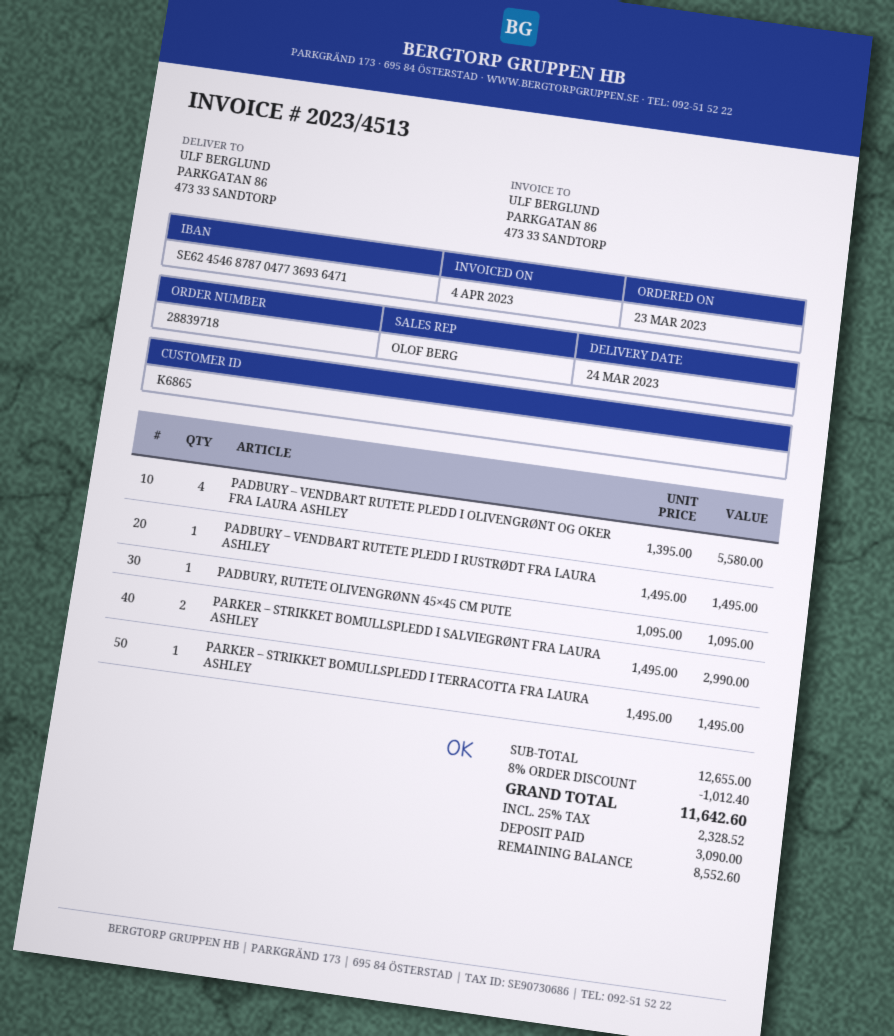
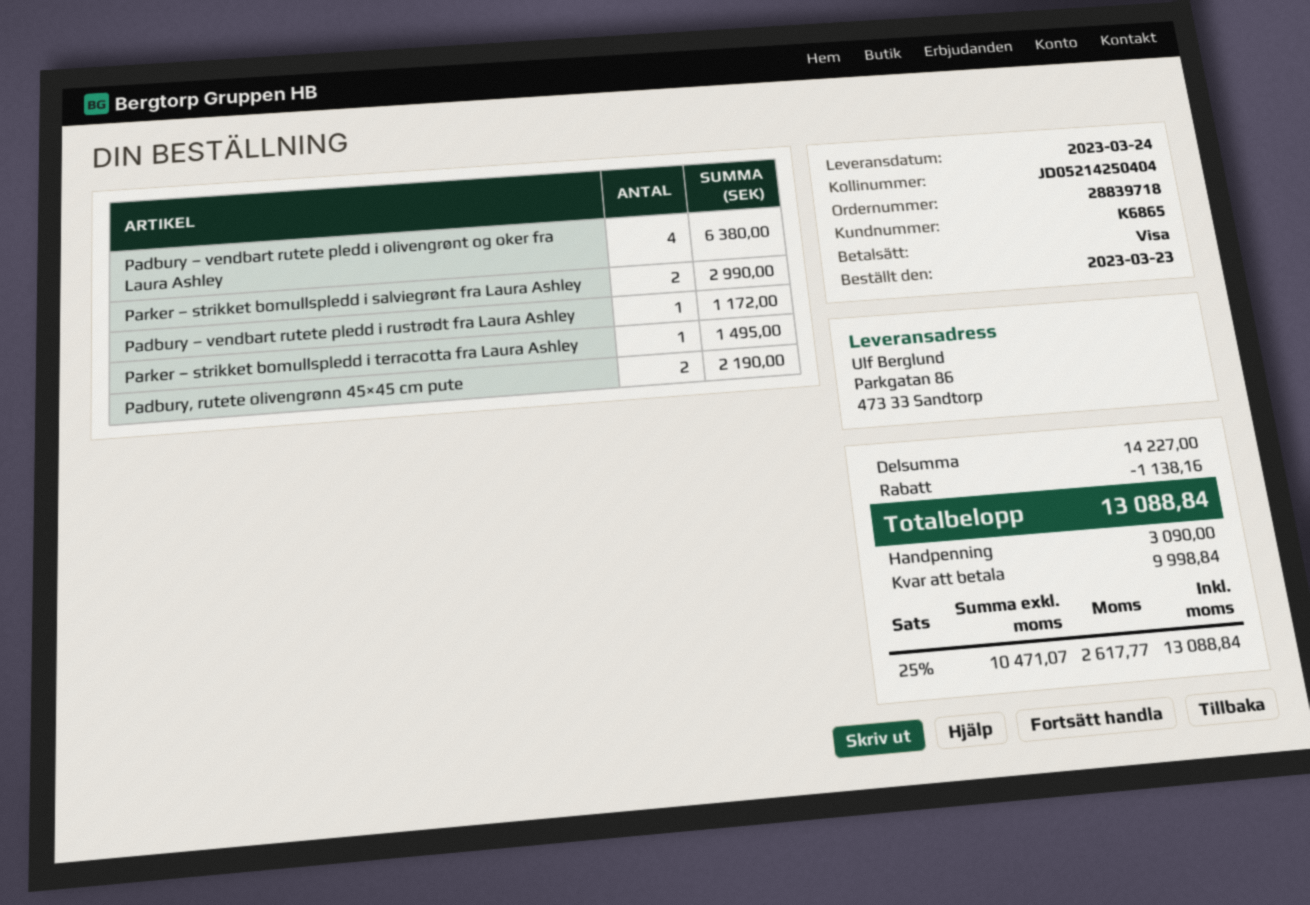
PADBURY – VENDBART RUTETE PLEDD I OLIVENGRØNT OG OKER FRA LAURA ASHLEY: 4 for 5580.00 -> 4 for 6380.00
PADBURY – VENDBART RUTETE PLEDD I RUSTRØDT FRA LAURA ASHLEY: 1 for 1495.00 -> 1 for 1172.00
PADBURY, RUTETE OLIVENGRØNN 45×45 CM PUTE: 1 for 1095.00 -> 2 for 2190.00
subtotal: 12655.00 -> 14227.00
discount: 1012.40 -> 1138.16
tax: 25% = 2328.52 -> 25% = 2617.77
total: 11642.60 -> 13088.84
balance: 8552.60 -> 9998.84

